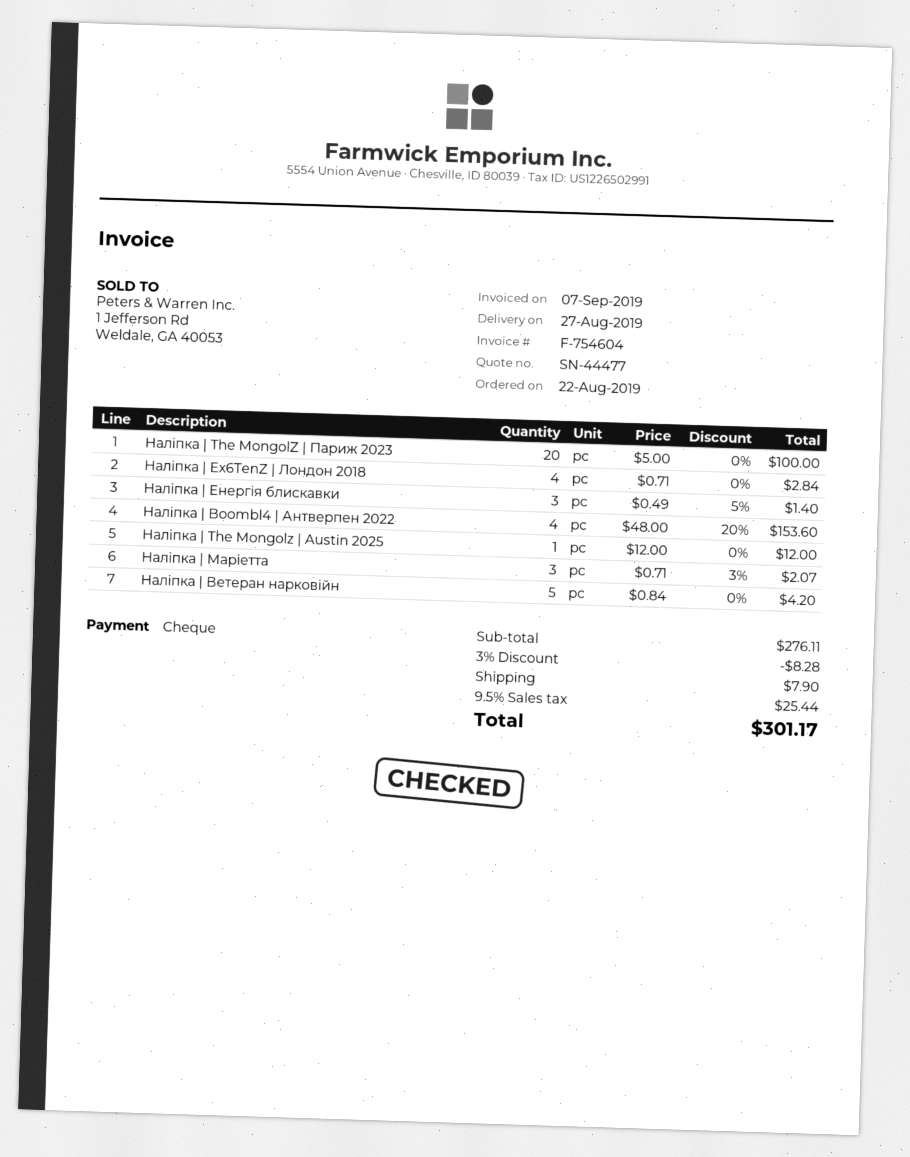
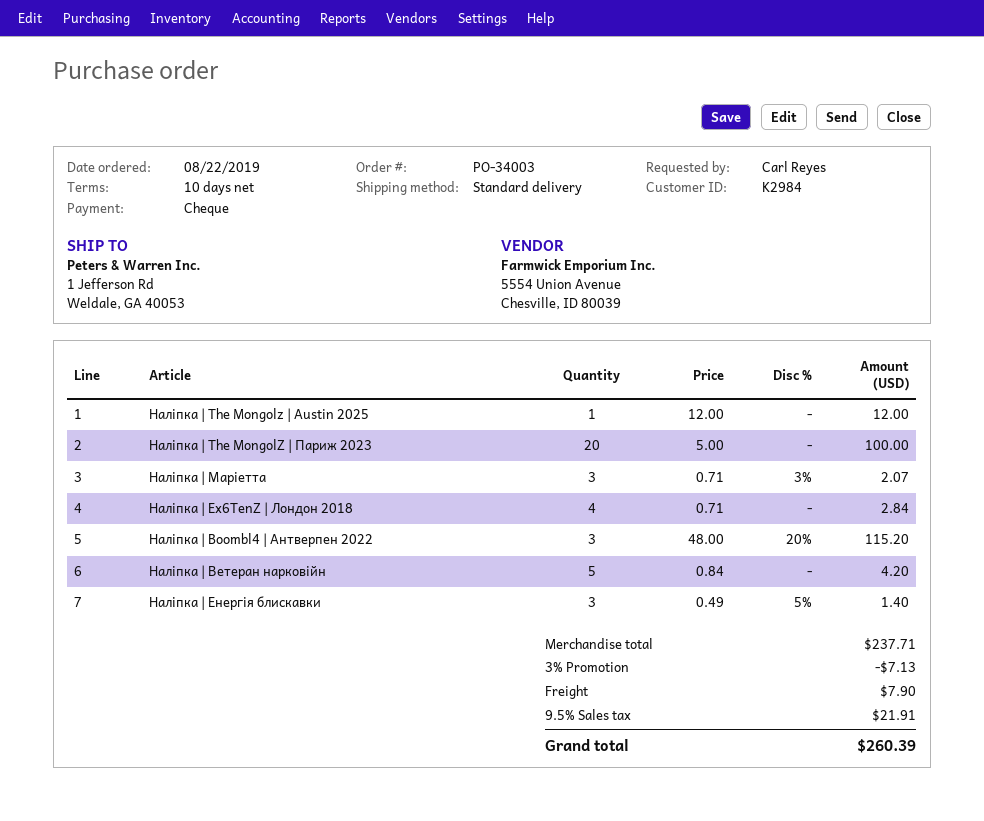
Наліпка | Boombl4 | Антверпен 2022: 4 x 48.00 - 20% = 153.60 -> 3 x 48.00 - 20% = 115.20
subtotal: 276.11 -> 237.71
discount: 3% = 8.28 -> 3% = 7.13
tax: 9.5% = 25.44 -> 9.5% = 21.91
total: 301.17 -> 260.39

